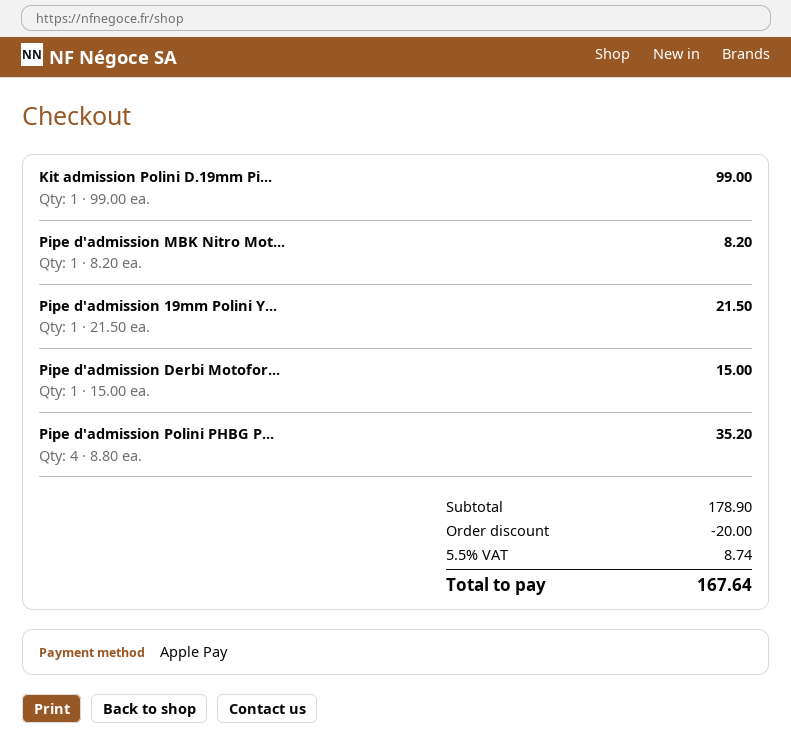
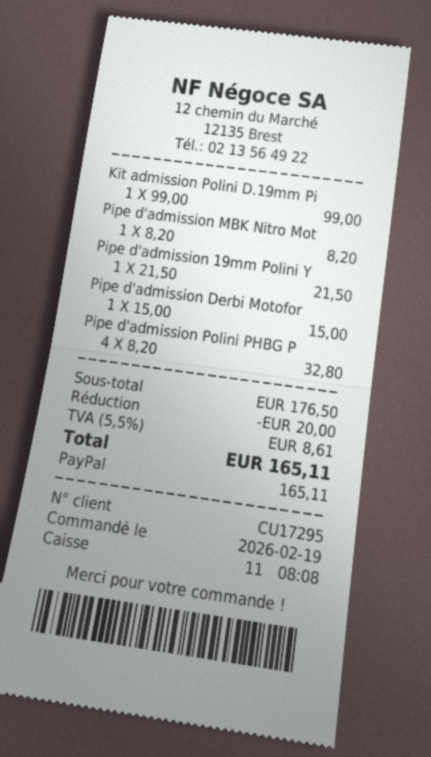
payment method: Apple Pay -> PayPal
Pipe d'admission Polini PHBG P...: 4 x 8.80 = 35.20 -> 4 x 8.20 = 32.80
subtotal: 178.90 -> 176.50
tax: 5.5% = 8.74 -> 5.5% = 8.61
total: 167.64 -> 165.11

